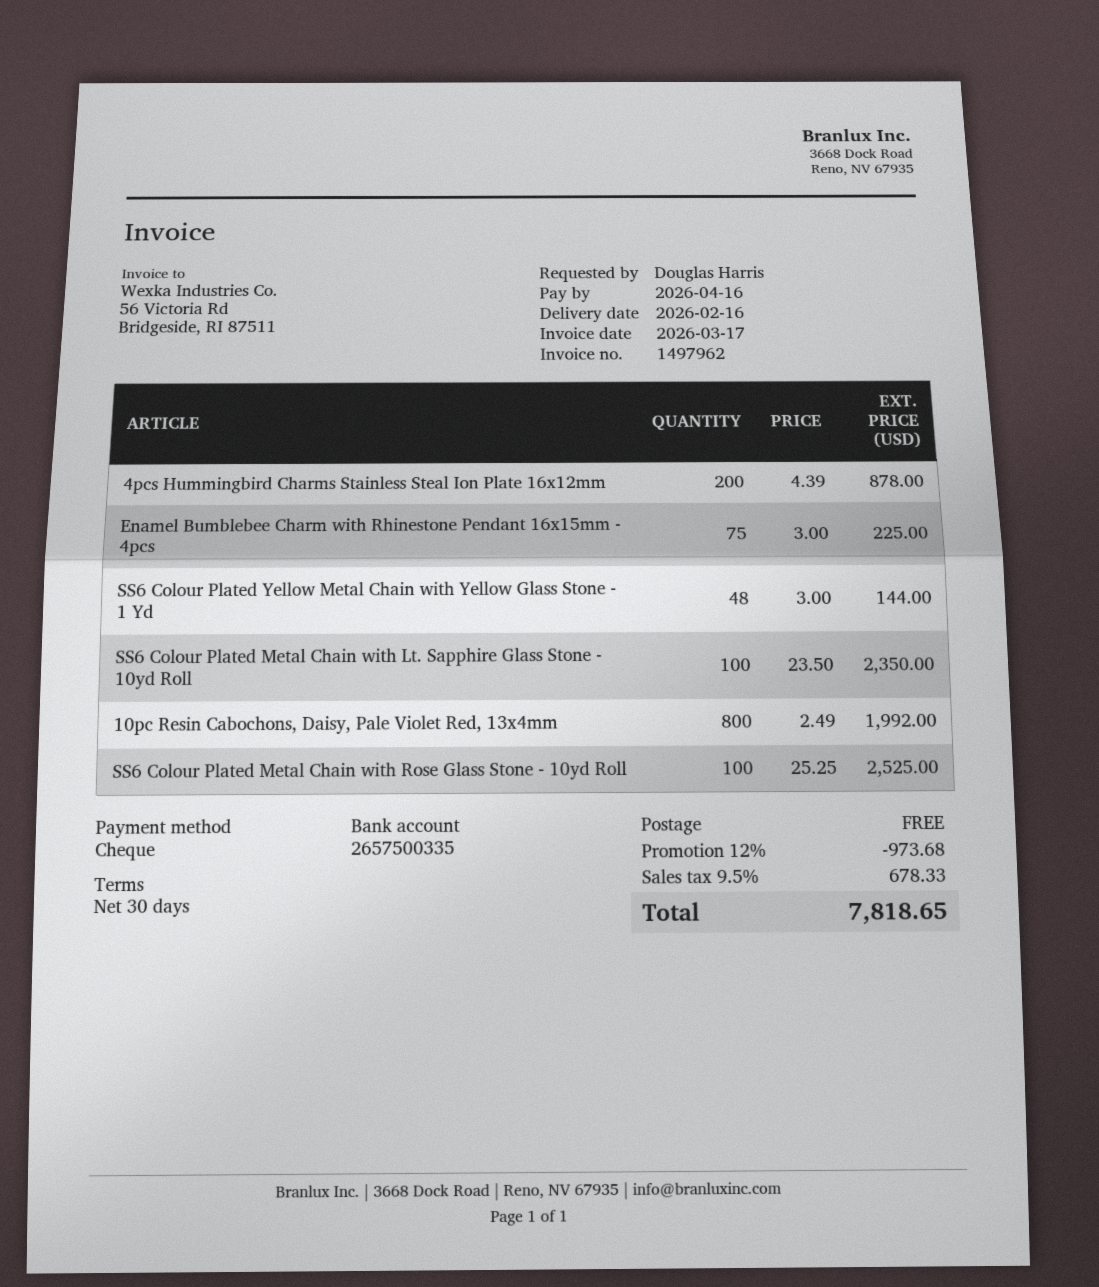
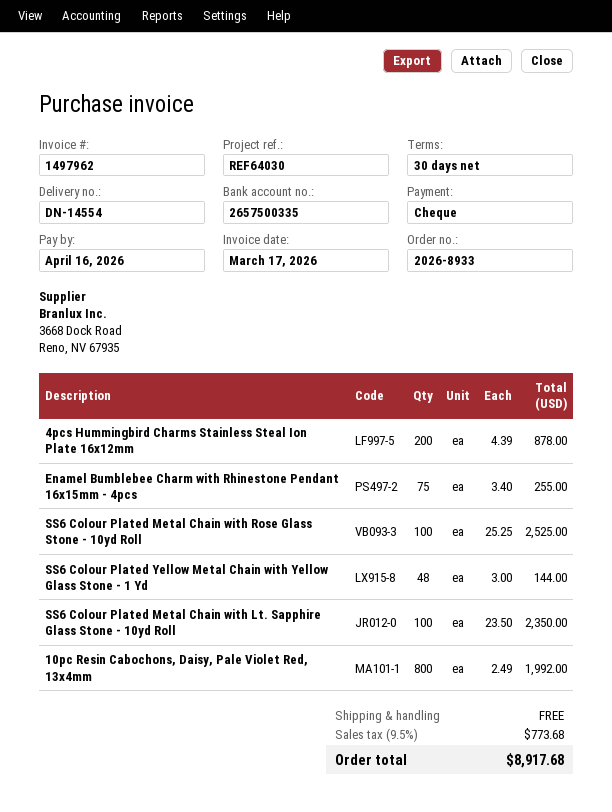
Enamel Bumblebee Charm with Rhinestone Pendant 16x15mm - 4pcs: 75 x 3.00 = 225.00 -> 75 x 3.40 = 255.00
discount: 12% = 973.68 -> none
tax: 9.5% = 678.33 -> 9.5% = 773.68
total: 7818.65 -> 8917.68

